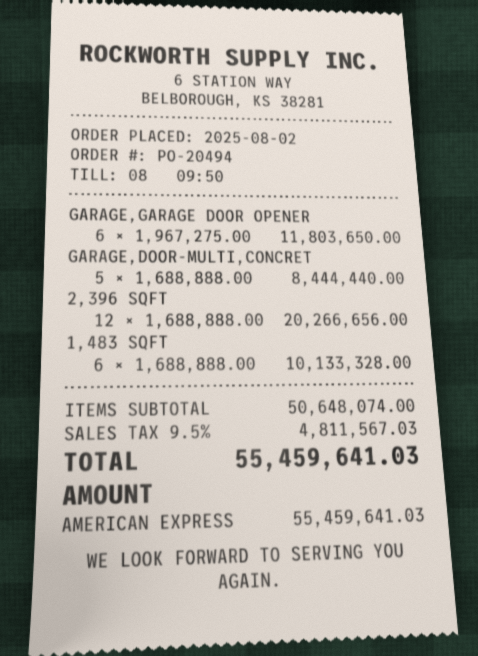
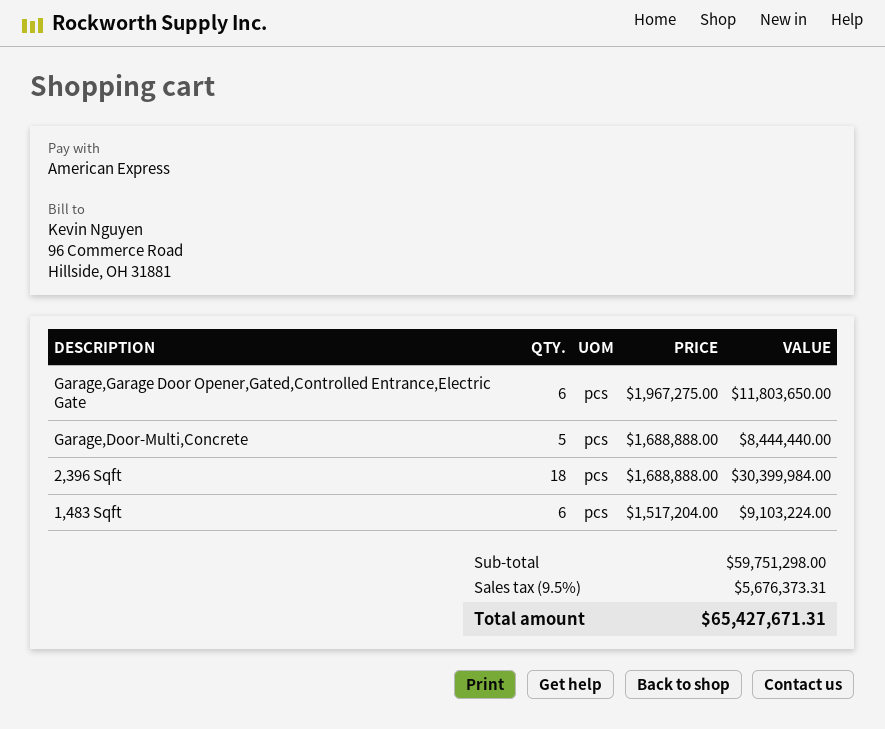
2,396 SQFT: 12 x 1688888.00 = 20266656.00 -> 18 x 1688888.00 = 30399984.00
1,483 SQFT: 6 x 1688888.00 = 10133328.00 -> 6 x 1517204.00 = 9103224.00
subtotal: 50648074.00 -> 59751298.00
tax: 9.5% = 4811567.03 -> 9.5% = 5676373.31
total: 55459641.03 -> 65427671.31

